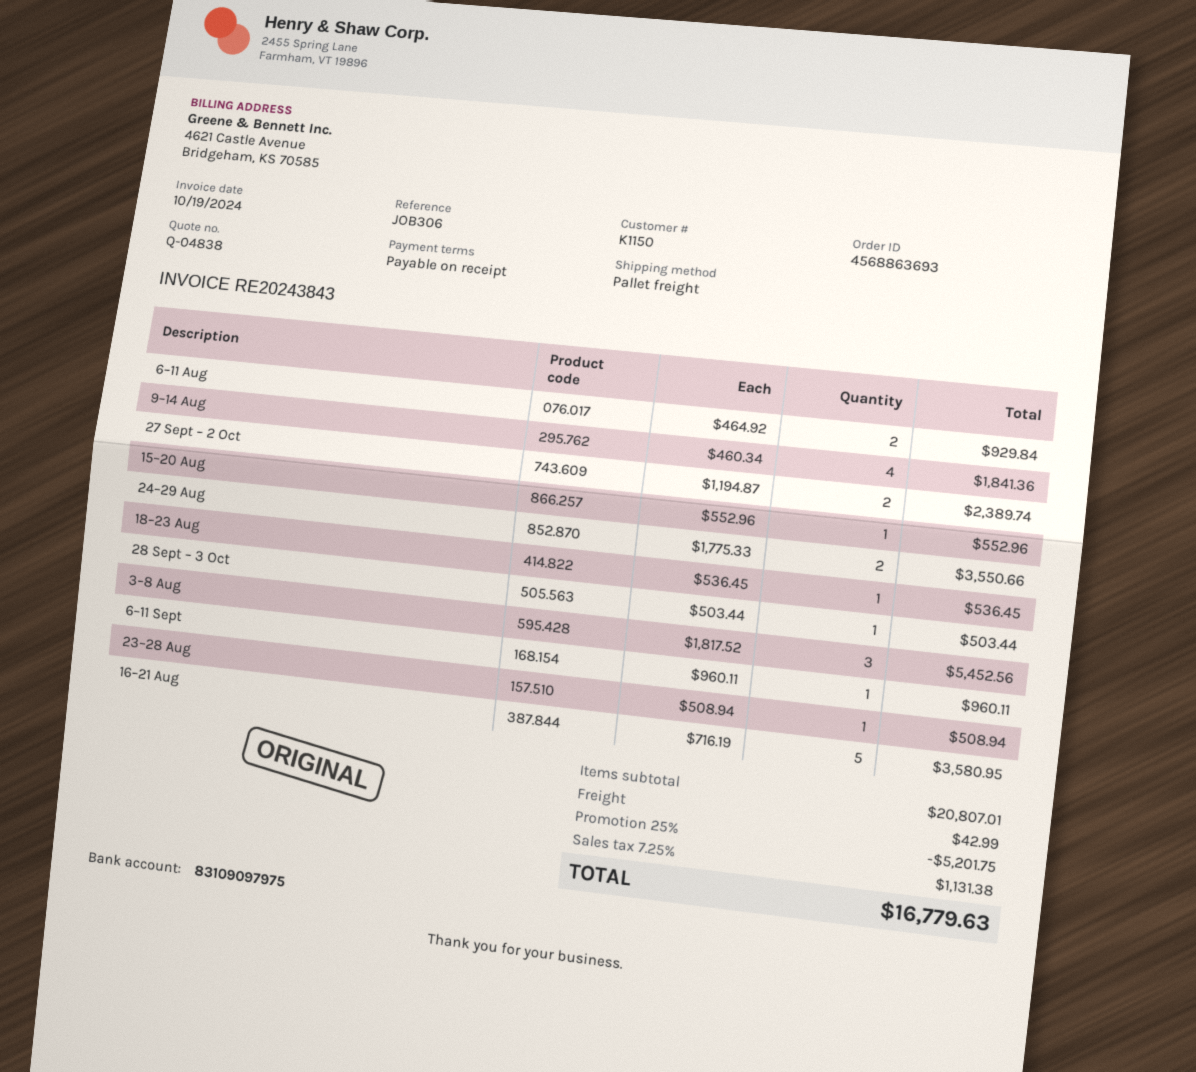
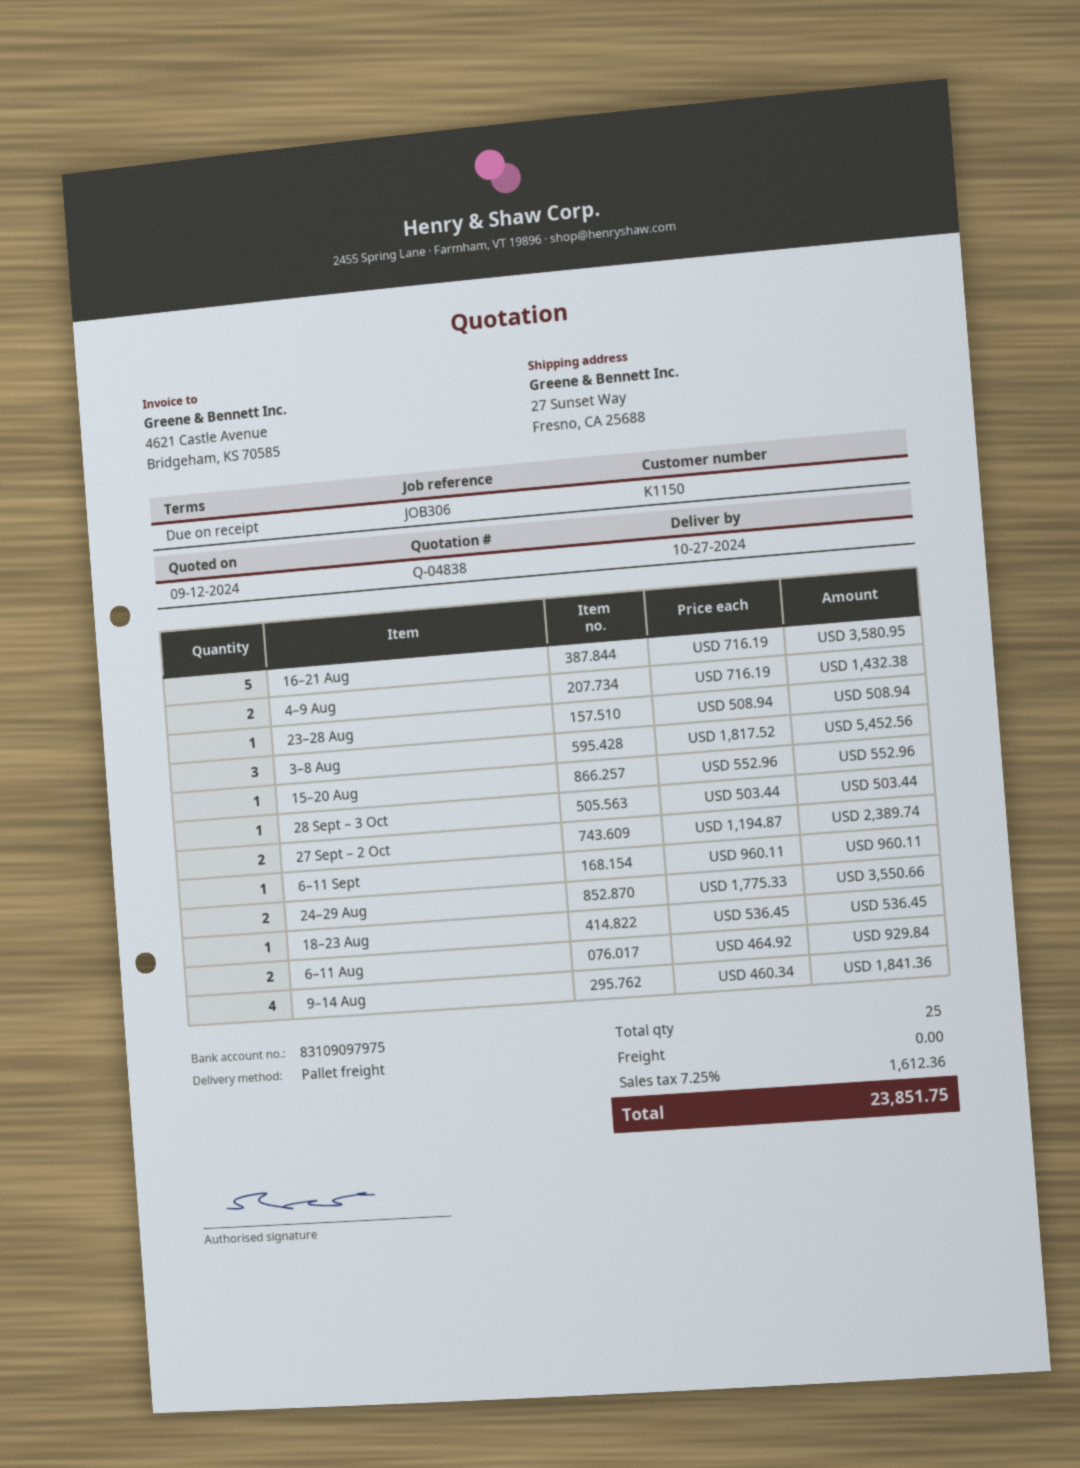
4–9 Aug: none -> 2 x 716.19 = 1432.38
discount: 25% = 5201.75 -> none
shipping: 42.99 -> 0.00
tax: 7.25% = 1131.38 -> 7.25% = 1612.36
total: 16779.63 -> 23851.75

